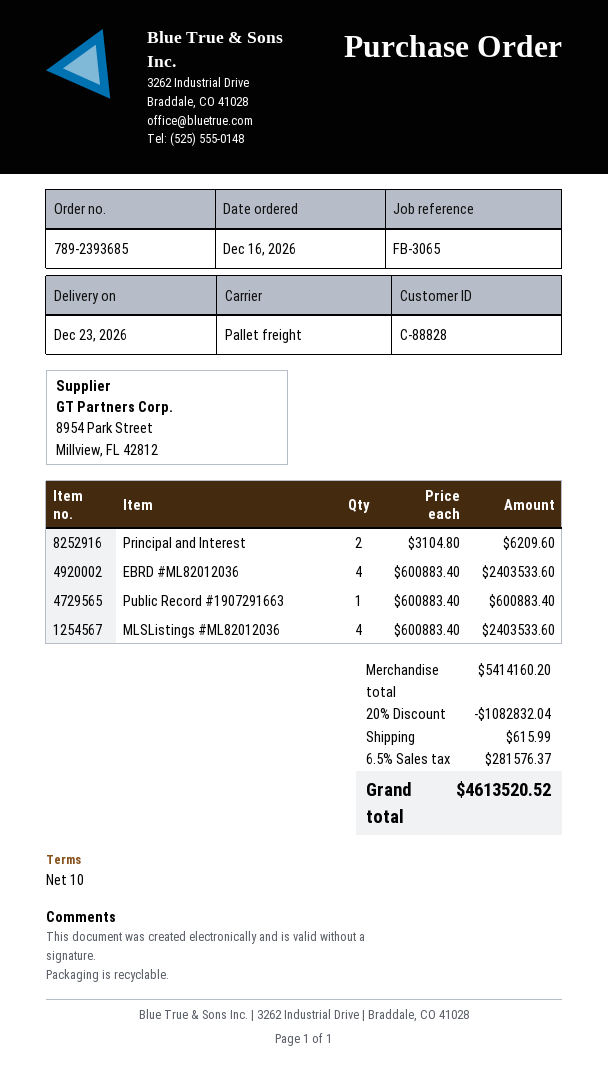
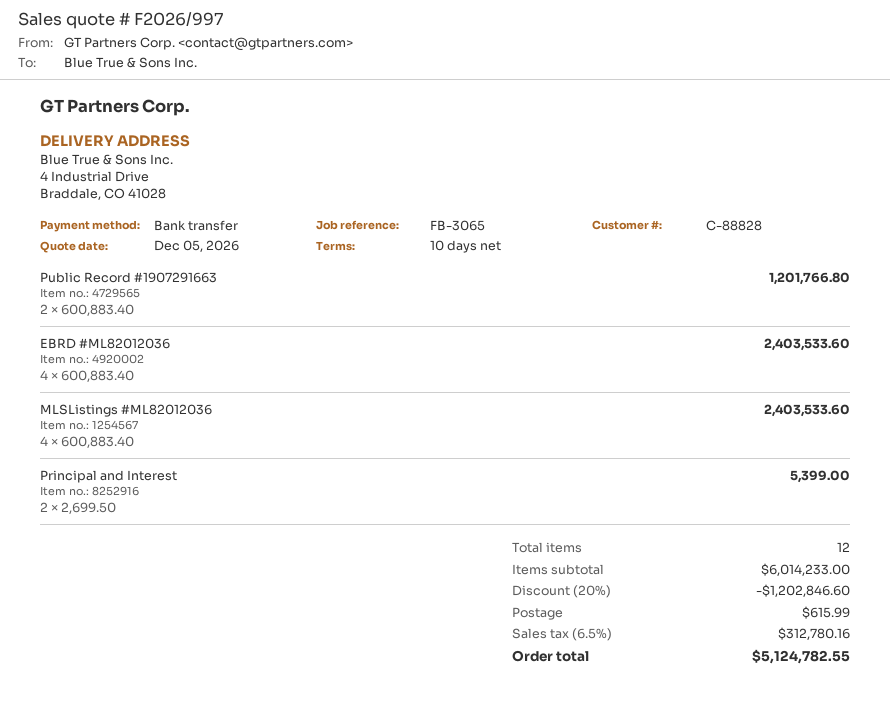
Principal and Interest: 2 x 3104.80 = 6209.60 -> 2 x 2699.50 = 5399.00
Public Record #1907291663: 1 x 600883.40 = 600883.40 -> 2 x 600883.40 = 1201766.80
subtotal: 5414160.20 -> 6014233.00
discount: 20% = 1082832.04 -> 20% = 1202846.60
tax: 6.5% = 281576.37 -> 6.5% = 312780.16
total: 4613520.52 -> 5124782.55

